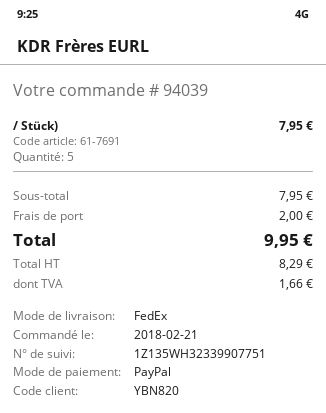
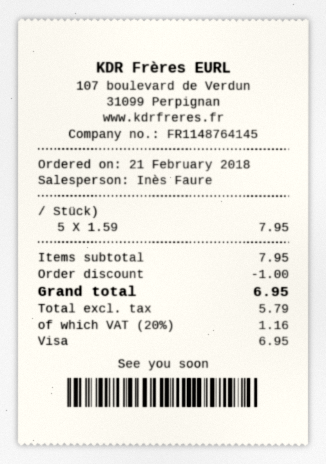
payment method: PayPal -> Visa
discount: none -> 1.00
shipping: 2.00 -> none
net: 8.29 -> 5.79
tax: 1.66 -> 1.16
total: 9.95 -> 6.95

